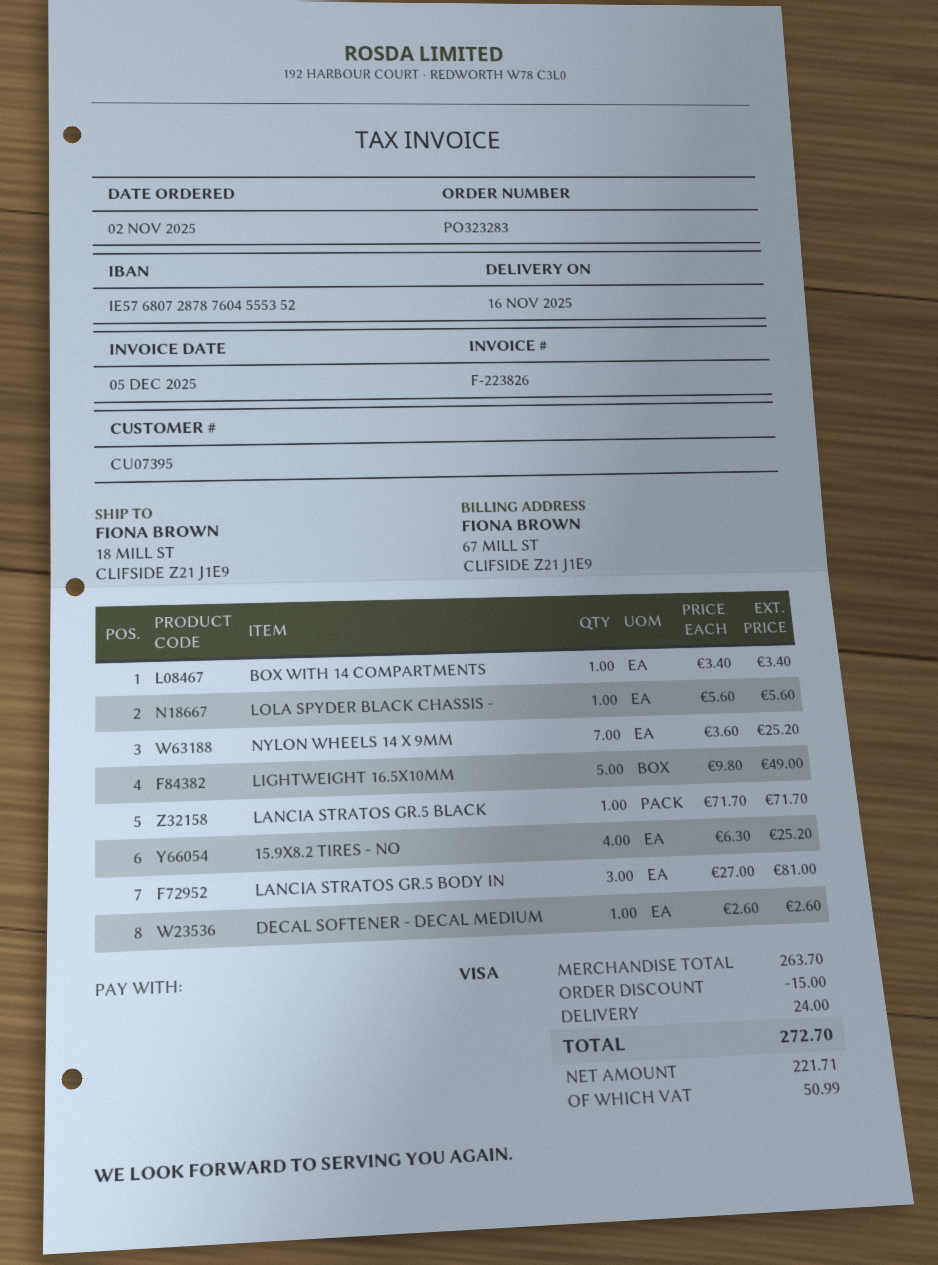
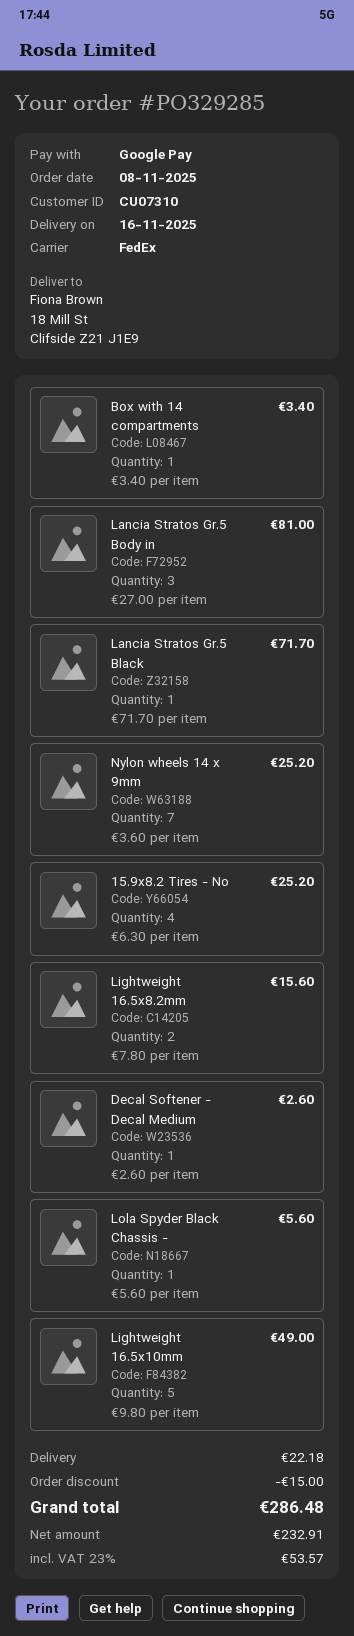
order number: PO323283 -> PO329285
order date: 2025-11-02 -> 2025-11-08
customer number: CU07395 -> CU07310
payment method: Visa -> Google Pay
Lightweight 16.5x8.2mm: none -> 2 x 7.80 = 15.60
shipping: 24.00 -> 22.18
net: 221.71 -> 232.91
tax: 50.99 -> 53.57
total: 272.70 -> 286.48

